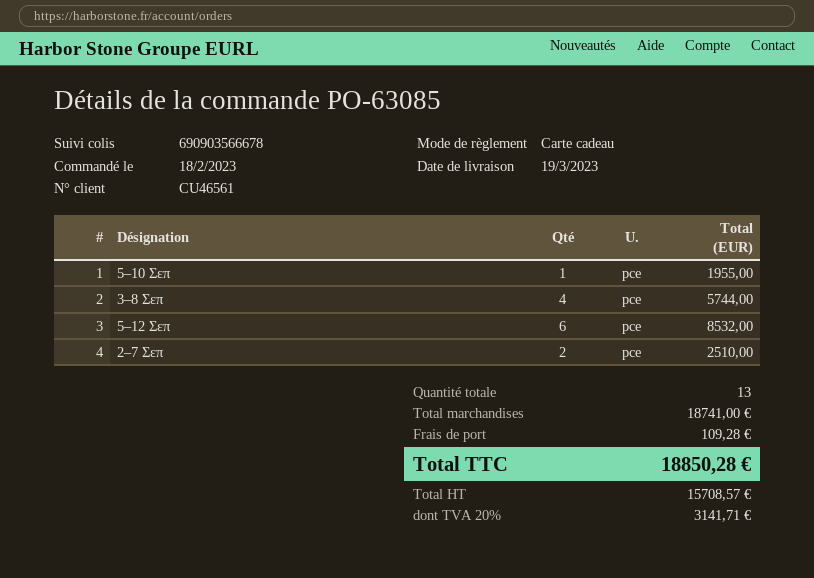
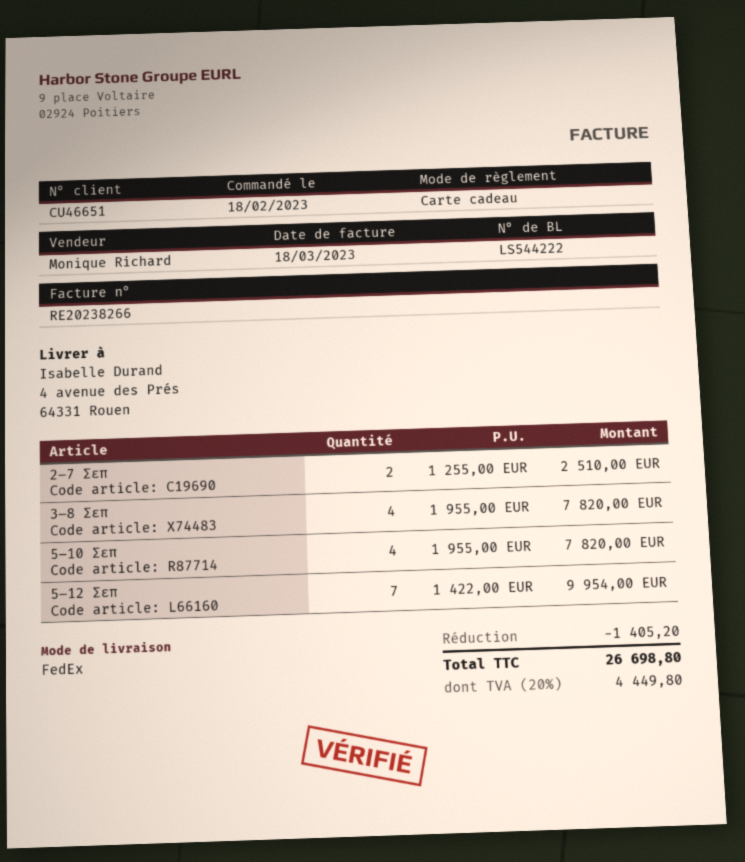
customer number: CU46561 -> CU46651
5–10 Σεπ: 1 for 1955.00 -> 4 for 7820.00
3–8 Σεπ: 4 for 5744.00 -> 4 for 7820.00
5–12 Σεπ: 6 for 8532.00 -> 7 for 9954.00
discount: none -> 1405.20
shipping: 109.28 -> none
tax: 20% = 3141.71 -> 20% = 4449.80
total: 18850.28 -> 26698.80

